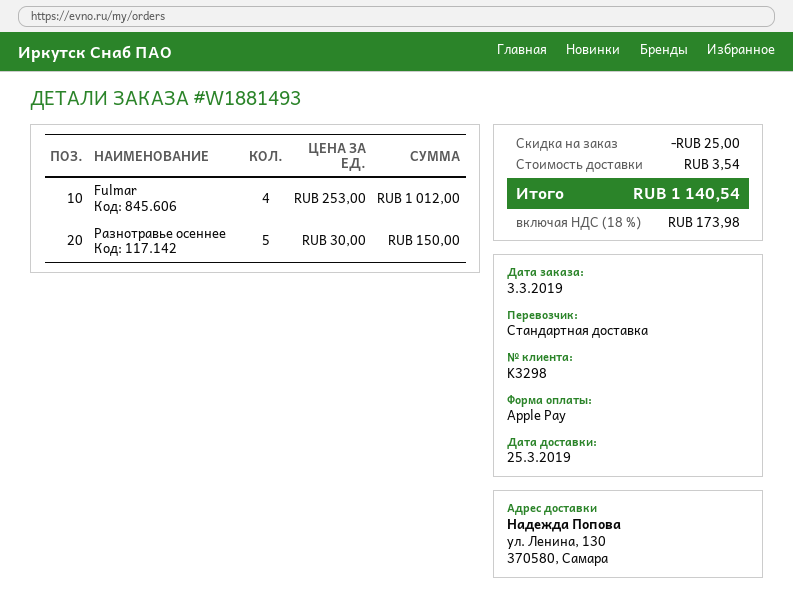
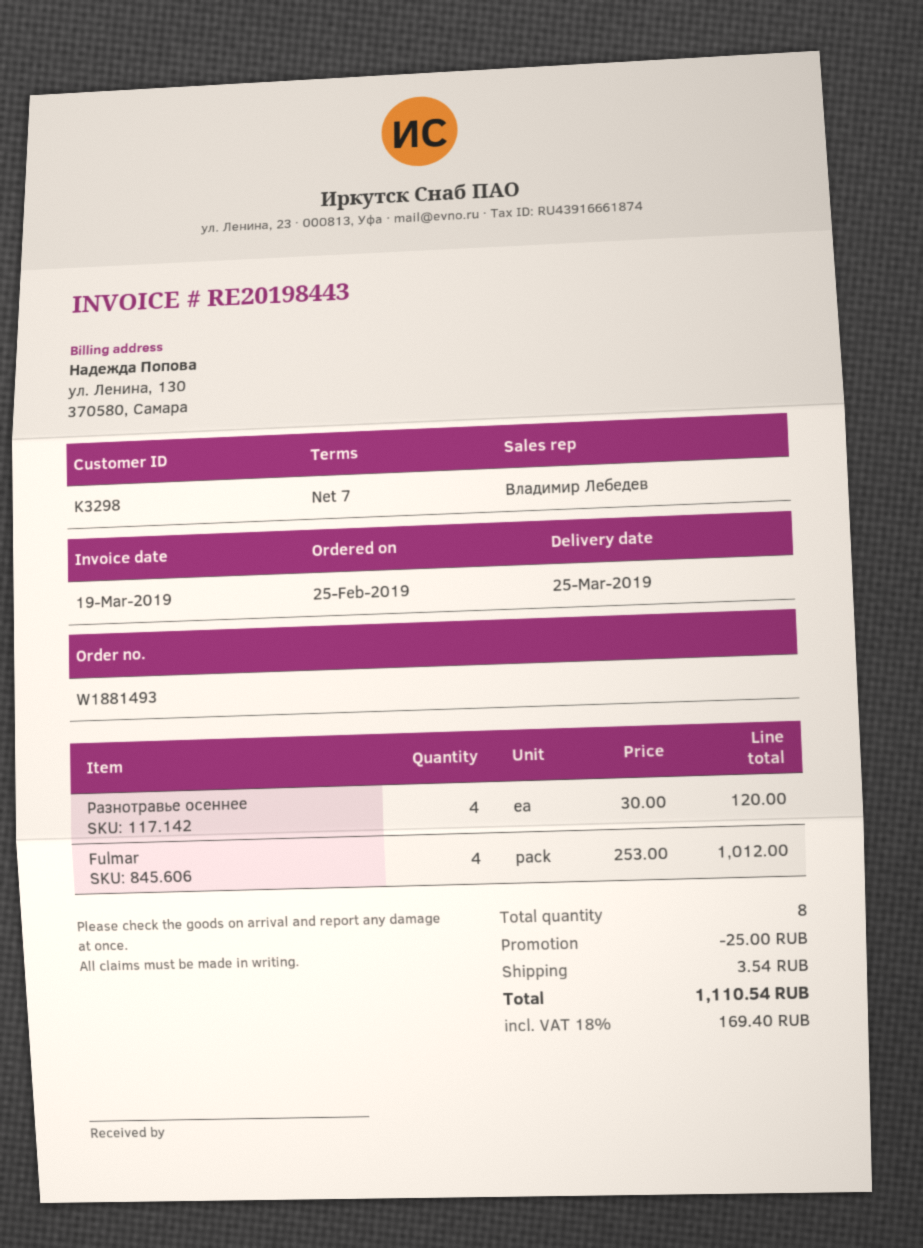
order date: 2019-03-03 -> 2019-02-25
Разнотравье осеннее: 5 x 30.00 = 150.00 -> 4 x 30.00 = 120.00
tax: 18% = 173.98 -> 18% = 169.40
total: 1140.54 -> 1110.54

